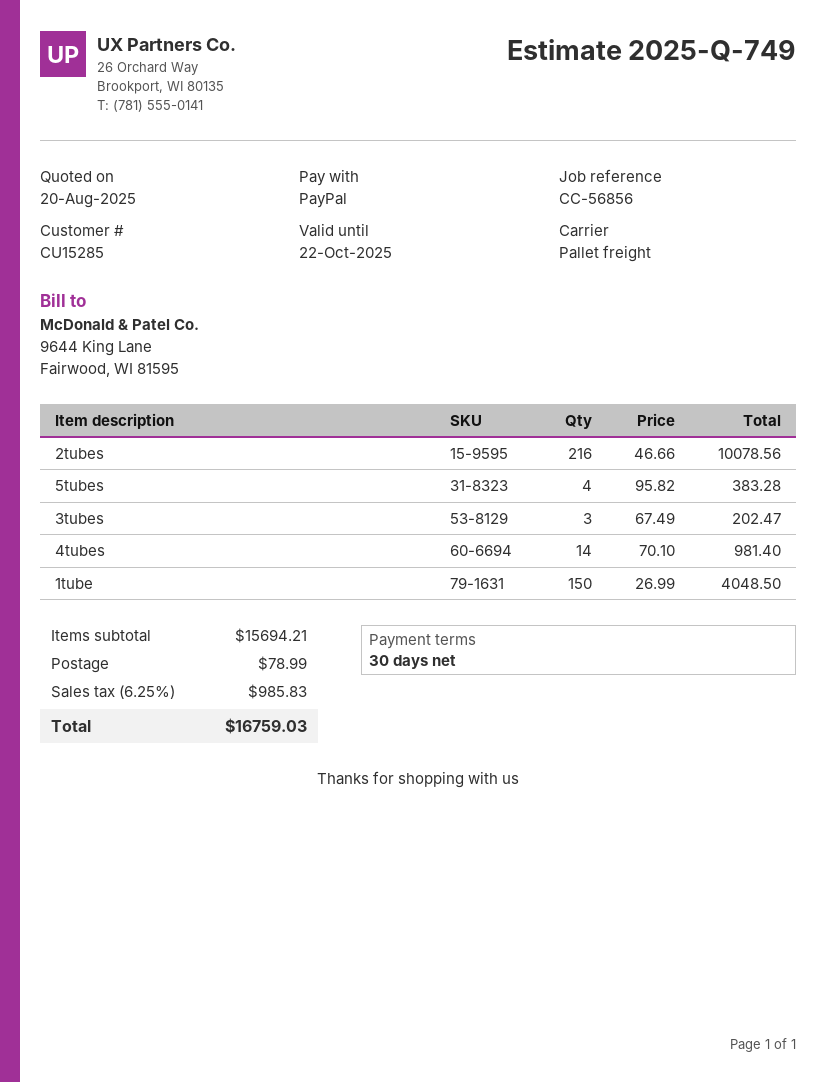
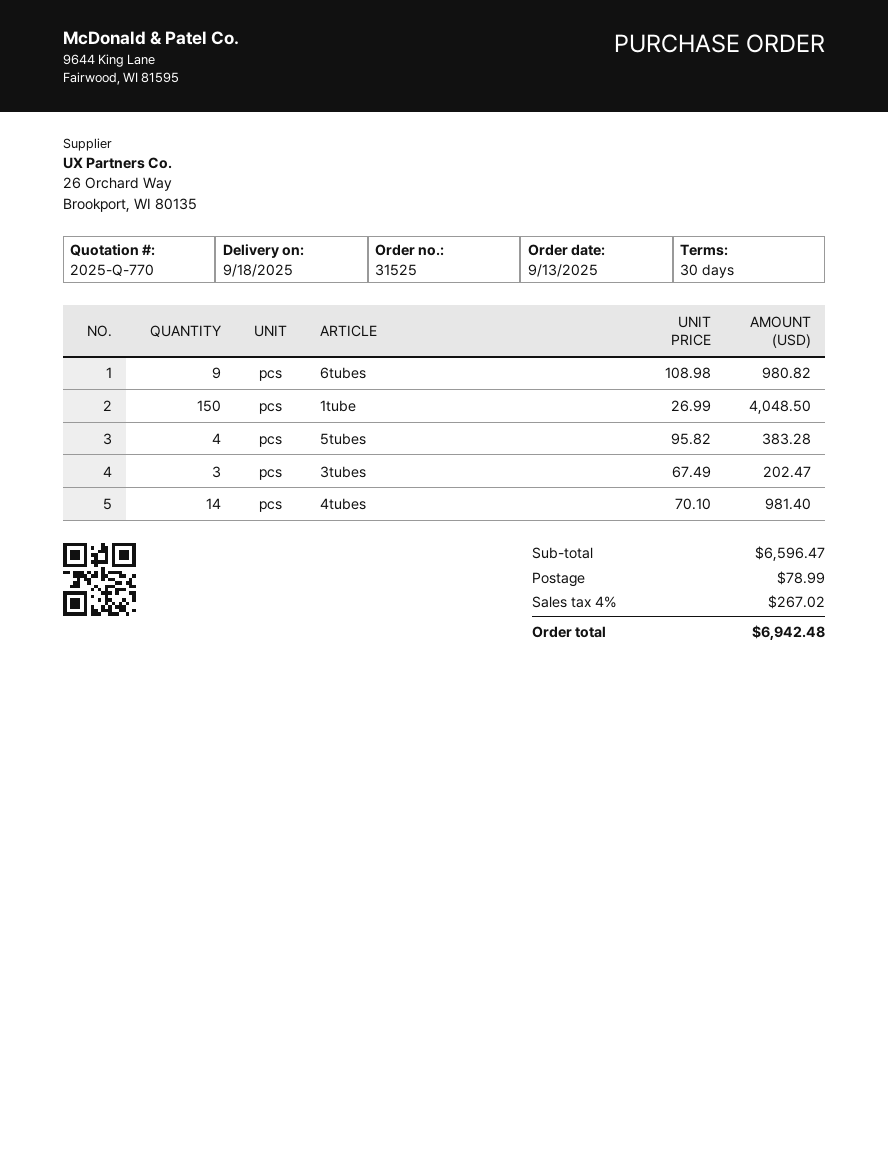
quote number: 2025-Q-749 -> 2025-Q-770
2tubes: 216 x 46.66 = 10078.56 -> none
6tubes: none -> 9 x 108.98 = 980.82
subtotal: 15694.21 -> 6596.47
tax: 6.25% = 985.83 -> 4% = 267.02
total: 16759.03 -> 6942.48

